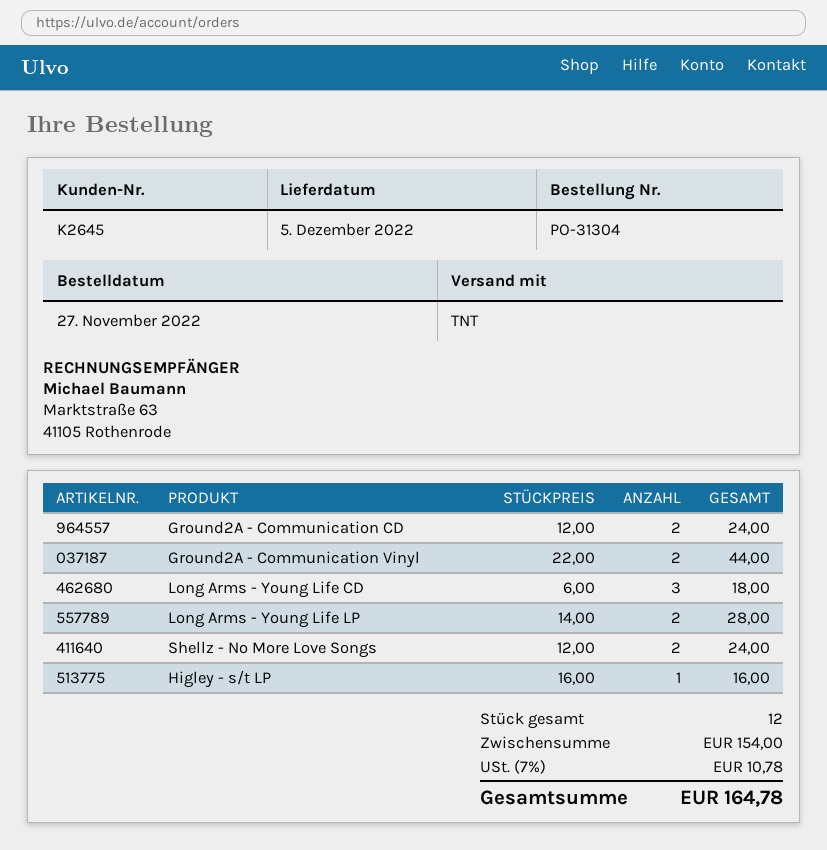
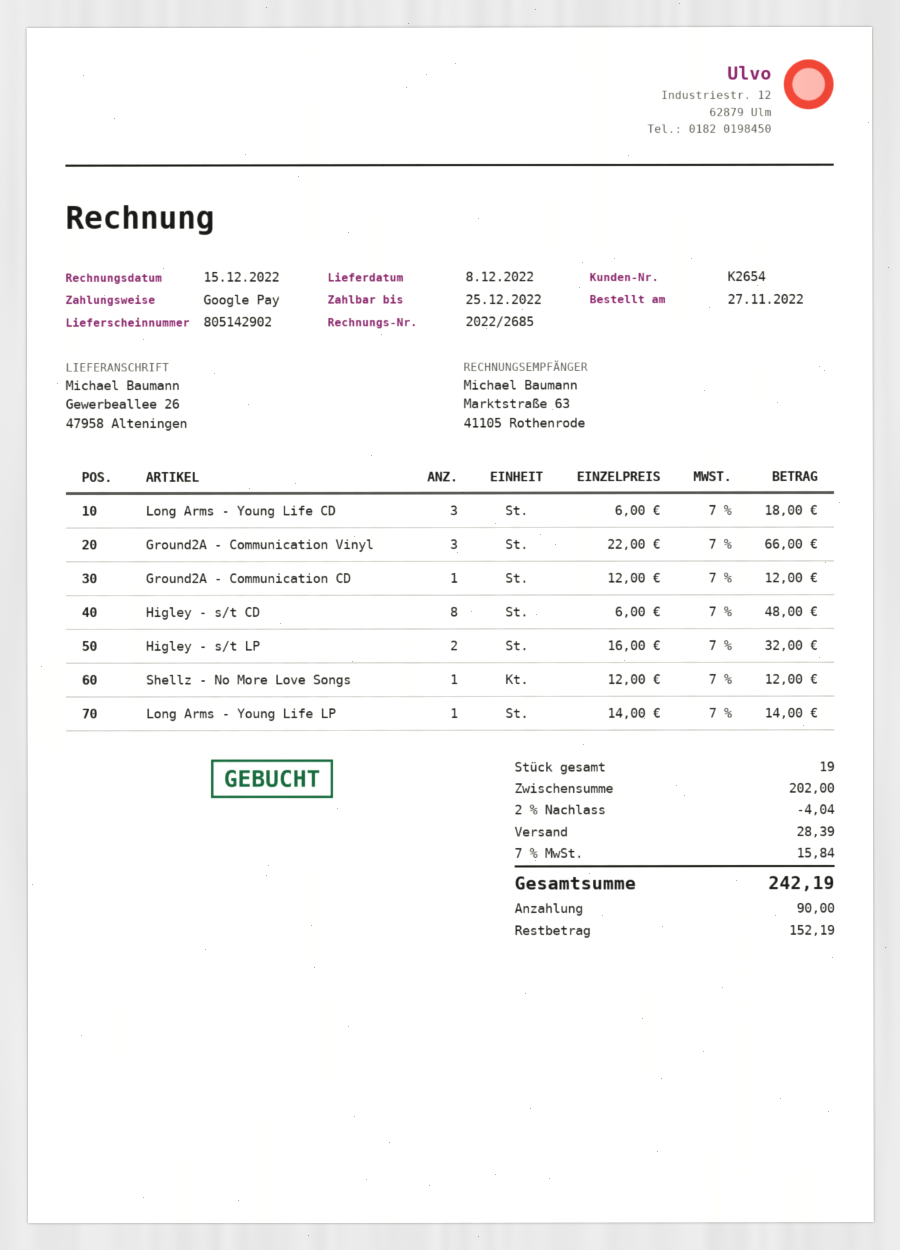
delivery date: 2022-12-05 -> 2022-12-08
customer number: K2645 -> K2654
Ground2A - Communication CD: 2 x 12.00 = 24.00 -> 1 x 12.00 = 12.00
Ground2A - Communication Vinyl: 2 x 22.00 = 44.00 -> 3 x 22.00 = 66.00
Long Arms - Young Life LP: 2 x 14.00 = 28.00 -> 1 x 14.00 = 14.00
Shellz - No More Love Songs: 2 x 12.00 = 24.00 -> 1 x 12.00 = 12.00
Higley - s/t LP: 1 x 16.00 = 16.00 -> 2 x 16.00 = 32.00
Higley - s/t CD: none -> 8 x 6.00 = 48.00
total quantity: 12 -> 19
subtotal: 154.00 -> 202.00
discount: none -> 2% = 4.04
shipping: none -> 28.39
tax: 7% = 10.78 -> 7% = 15.84
total: 164.78 -> 242.19

